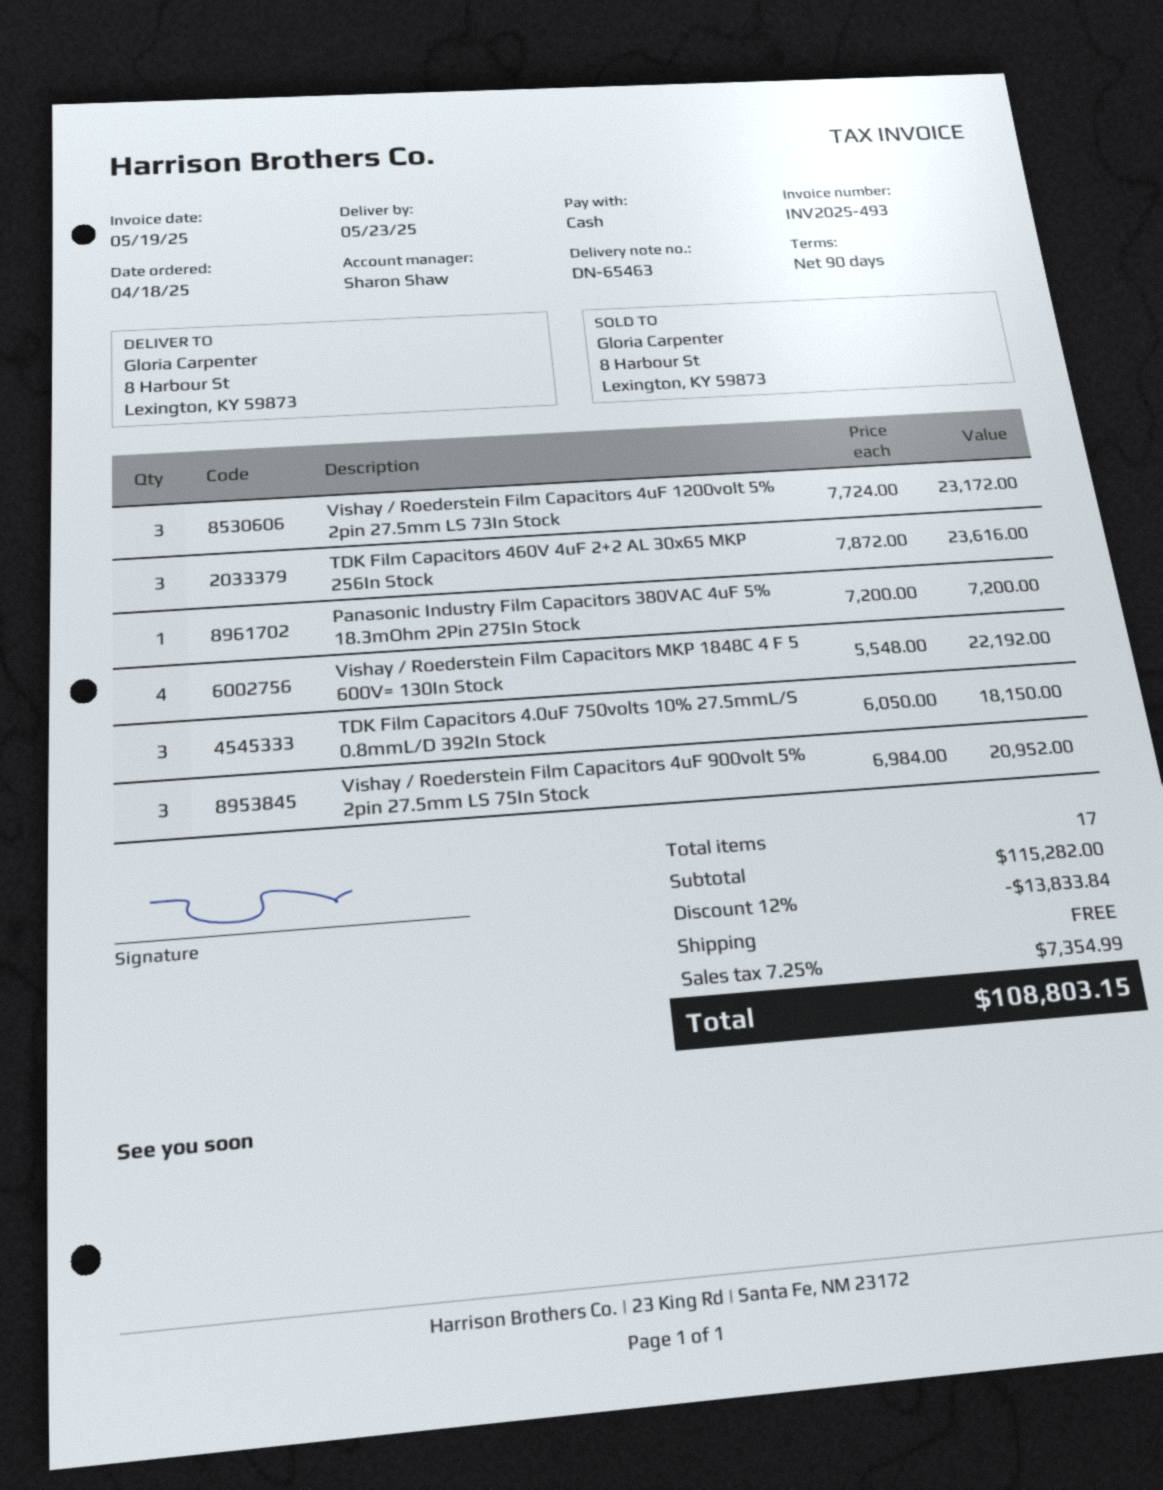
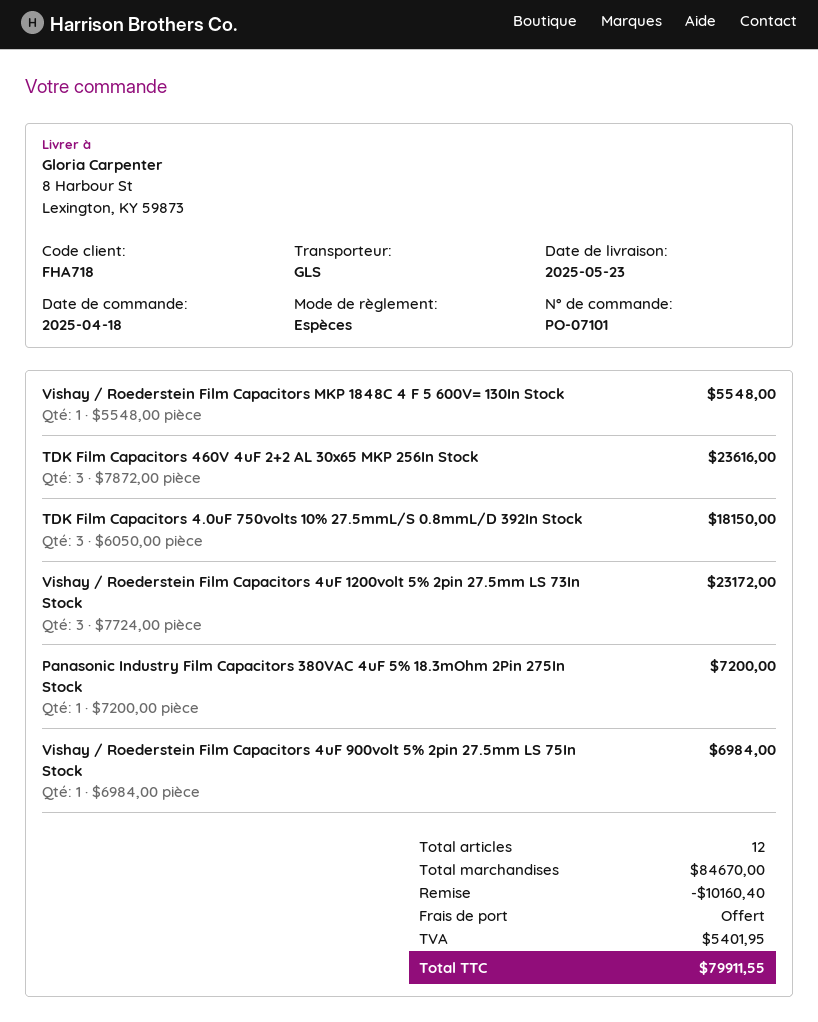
Vishay / Roederstein Film Capacitors MKP 1848C 4 F 5 600V= 130In Stock: 4 x 5548.00 = 22192.00 -> 1 x 5548.00 = 5548.00
Vishay / Roederstein Film Capacitors 4uF 900volt 5% 2pin 27.5mm LS 75In Stock: 3 x 6984.00 = 20952.00 -> 1 x 6984.00 = 6984.00
total quantity: 17 -> 12
subtotal: 115282.00 -> 84670.00
discount: 13833.84 -> 10160.40
tax: 7354.99 -> 5401.95
total: 108803.15 -> 79911.55

